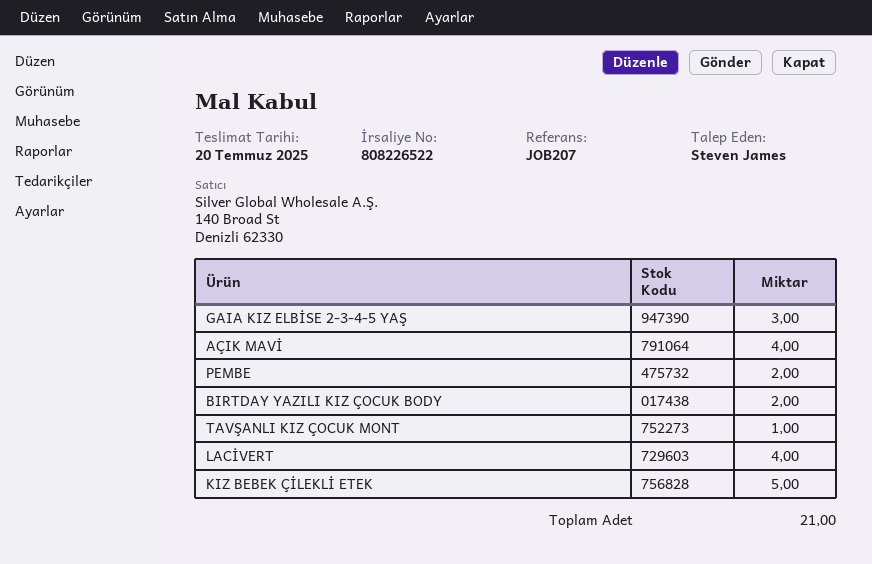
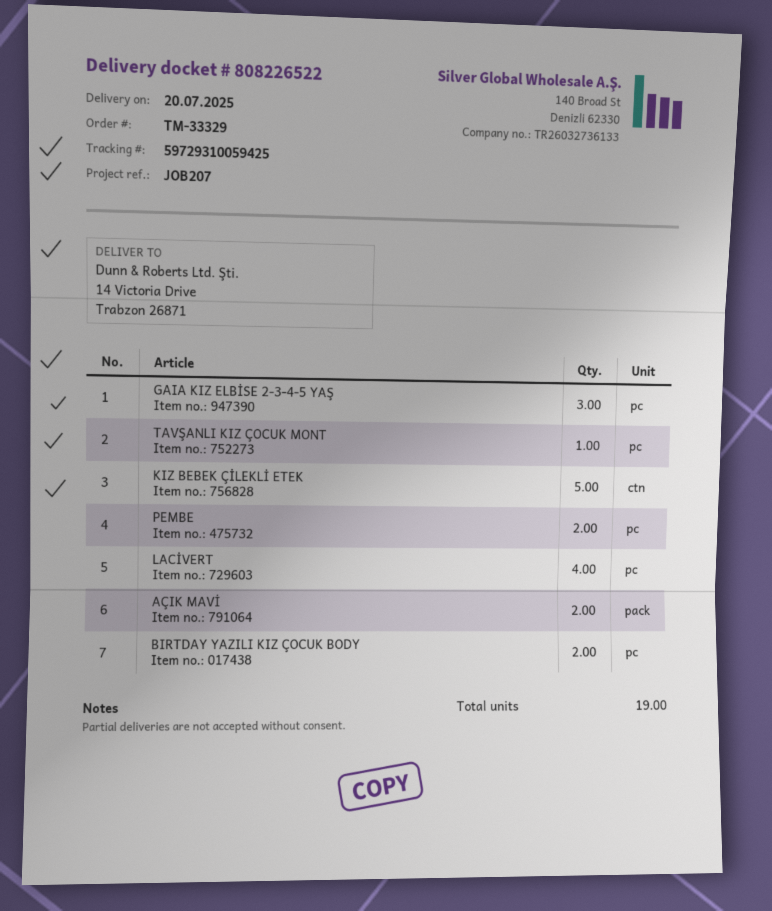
AÇIK MAVİ: 4 -> 2
total quantity: 21 -> 19

